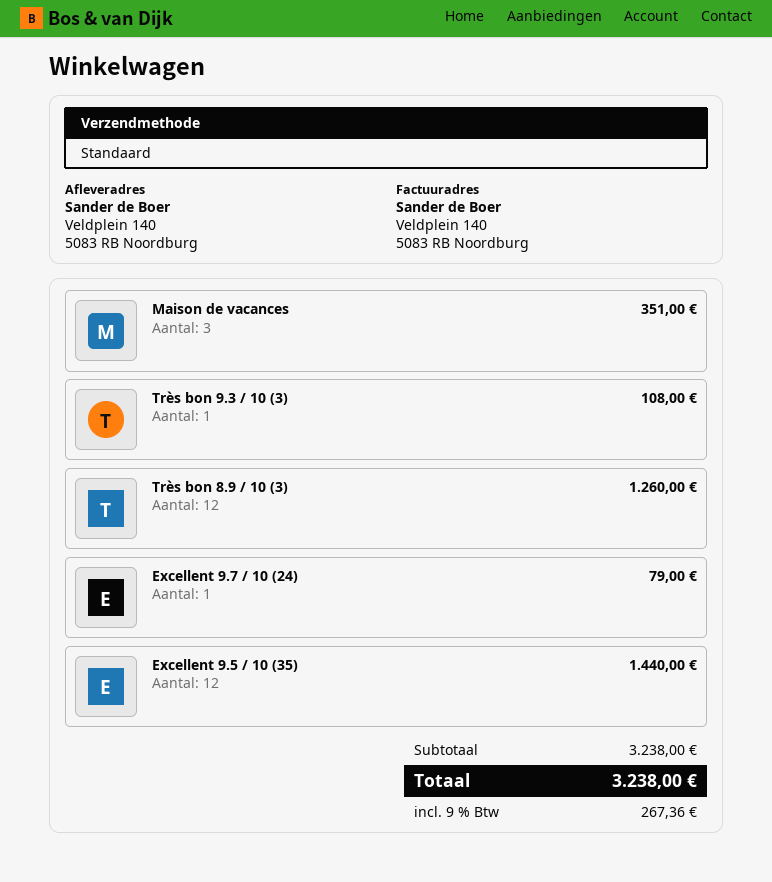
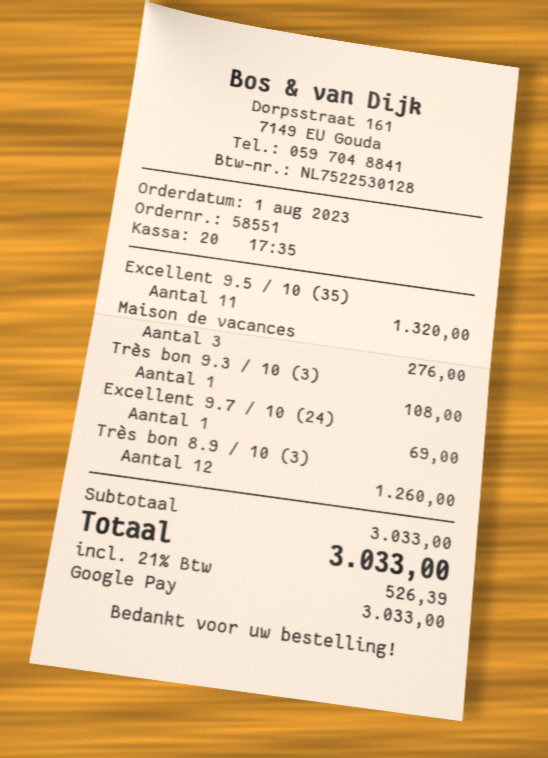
Maison de vacances: 3 for 351.00 -> 3 for 276.00
Excellent 9.7 / 10 (24): 1 for 79.00 -> 1 for 69.00
Excellent 9.5 / 10 (35): 12 for 1440.00 -> 11 for 1320.00
subtotal: 3238.00 -> 3033.00
tax: 9% = 267.36 -> 21% = 526.39
total: 3238.00 -> 3033.00

